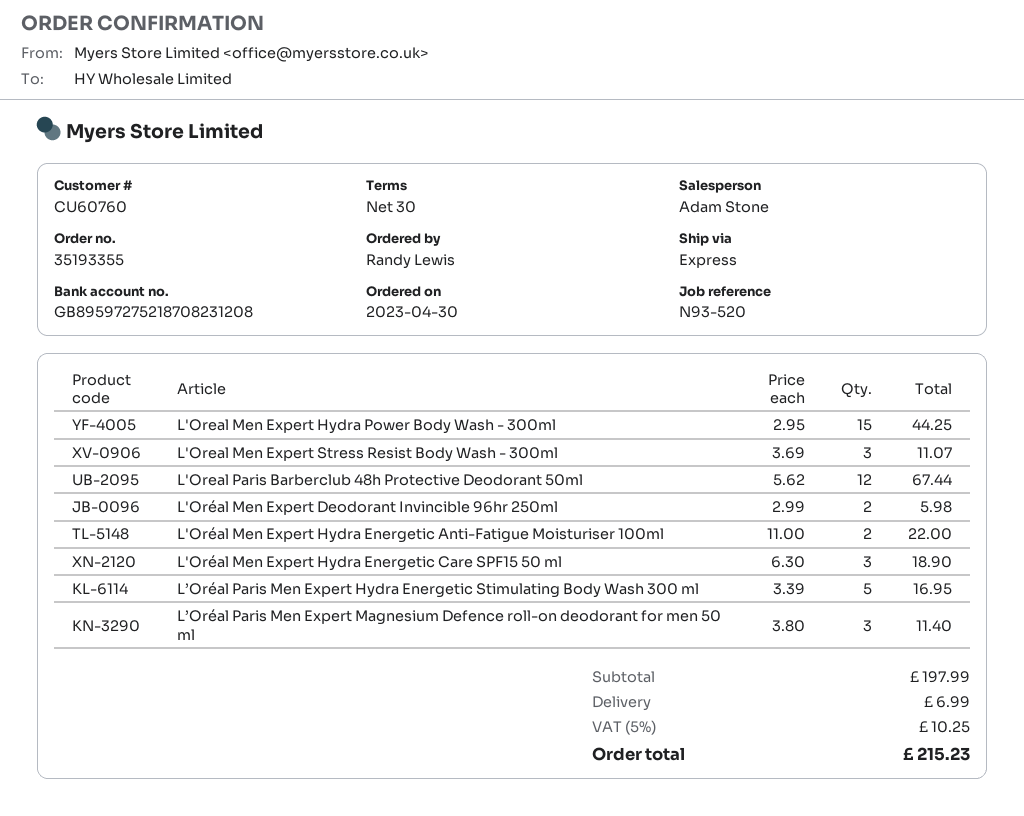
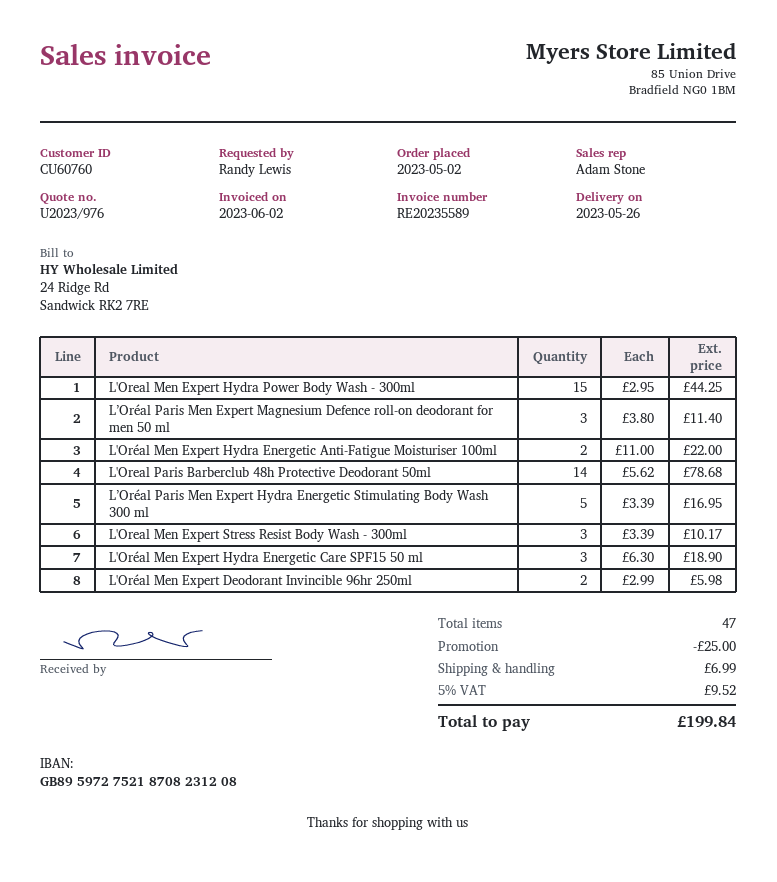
order date: 2023-04-30 -> 2023-05-02
L'Oreal Men Expert Stress Resist Body Wash - 300ml: 3 x 3.69 = 11.07 -> 3 x 3.39 = 10.17
L'Oreal Paris Barberclub 48h Protective Deodorant 50ml: 12 x 5.62 = 67.44 -> 14 x 5.62 = 78.68
discount: none -> 25.00
tax: 5% = 10.25 -> 5% = 9.52
total: 215.23 -> 199.84

